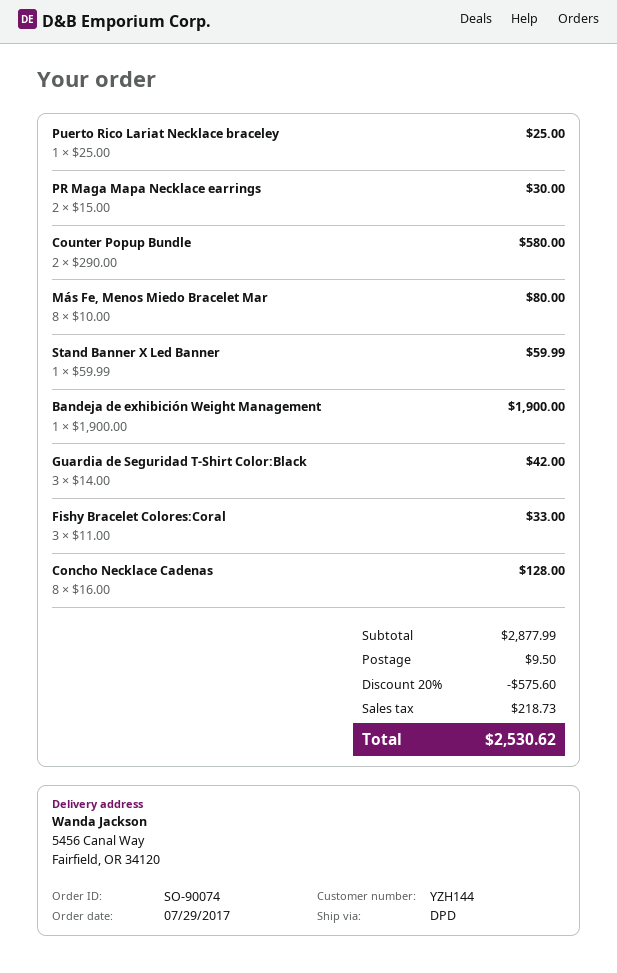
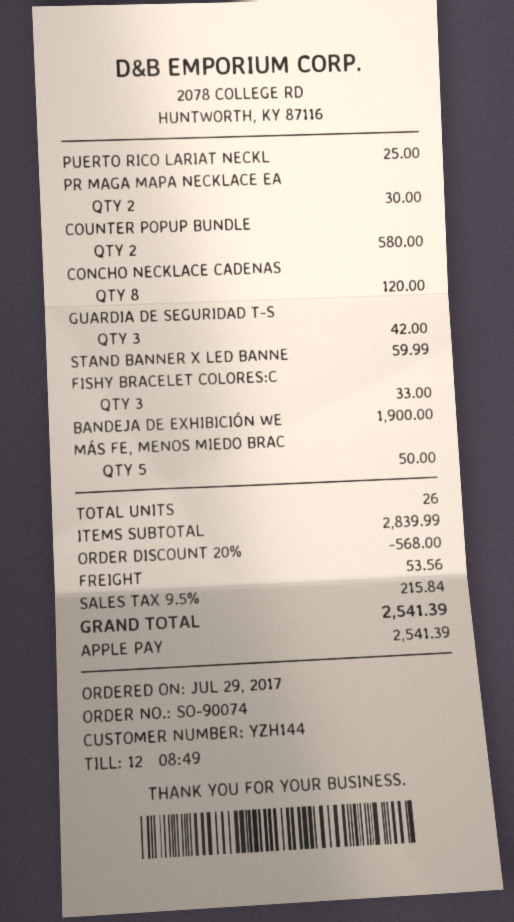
Más Fe, Menos Miedo Bracelet Mar: 8 for 80.00 -> 5 for 50.00
Concho Necklace Cadenas: 8 for 128.00 -> 8 for 120.00
subtotal: 2877.99 -> 2839.99
discount: 20% = 575.60 -> 20% = 568.00
shipping: 9.50 -> 53.56
tax: 218.73 -> 215.84
total: 2530.62 -> 2541.39

